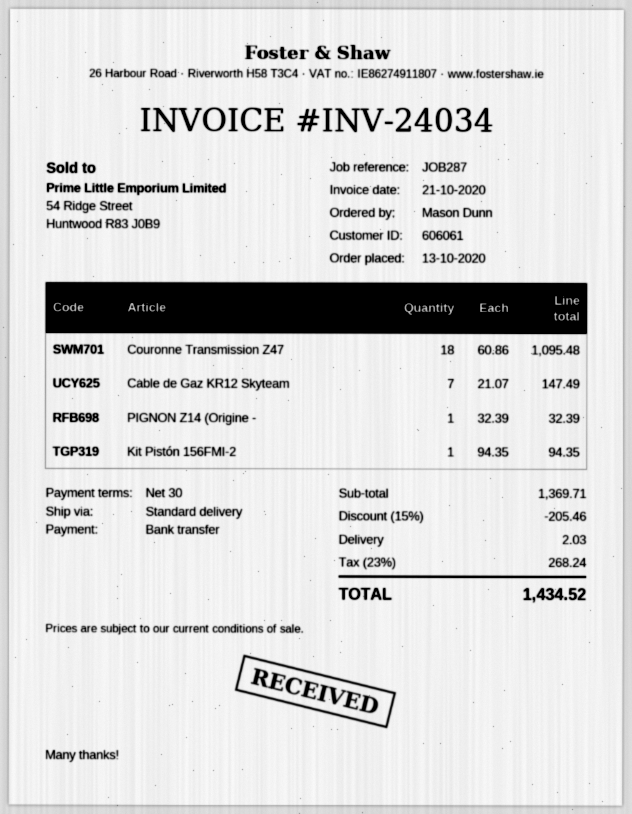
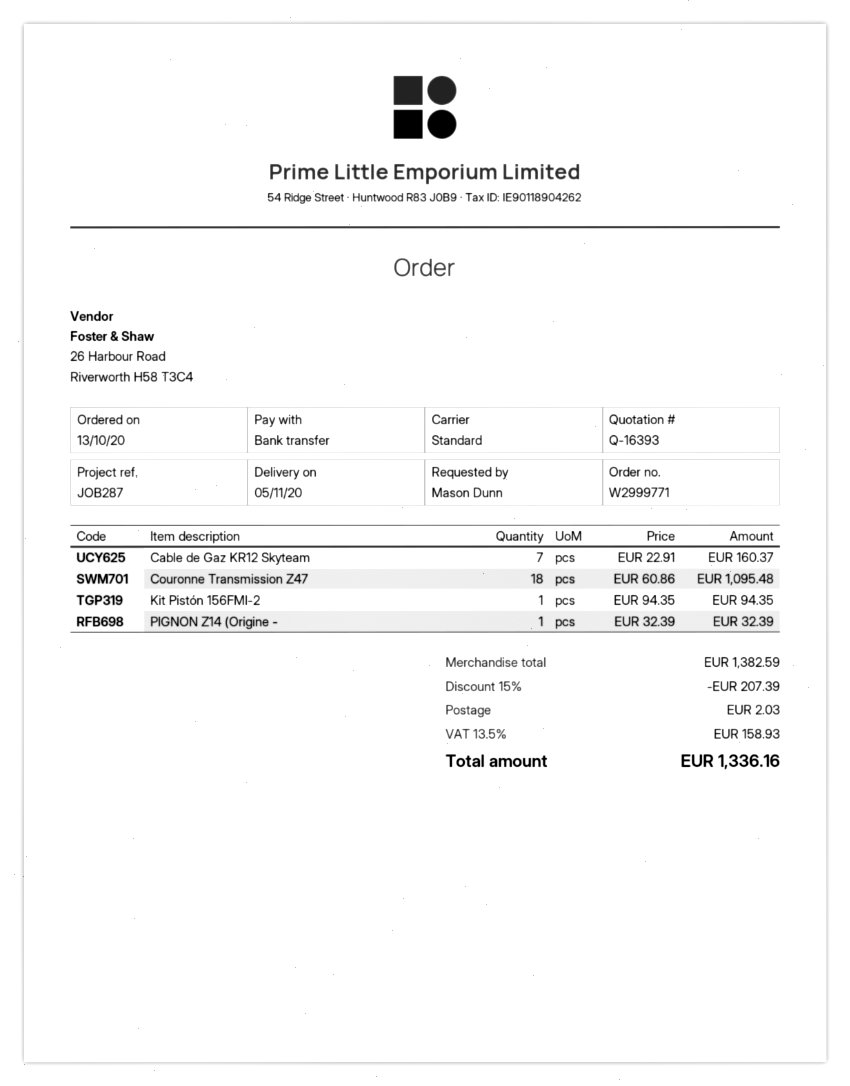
Cable de Gaz KR12 Skyteam: 7 x 21.07 = 147.49 -> 7 x 22.91 = 160.37
subtotal: 1369.71 -> 1382.59
discount: 15% = 205.46 -> 15% = 207.39
tax: 23% = 268.24 -> 13.5% = 158.93
total: 1434.52 -> 1336.16

